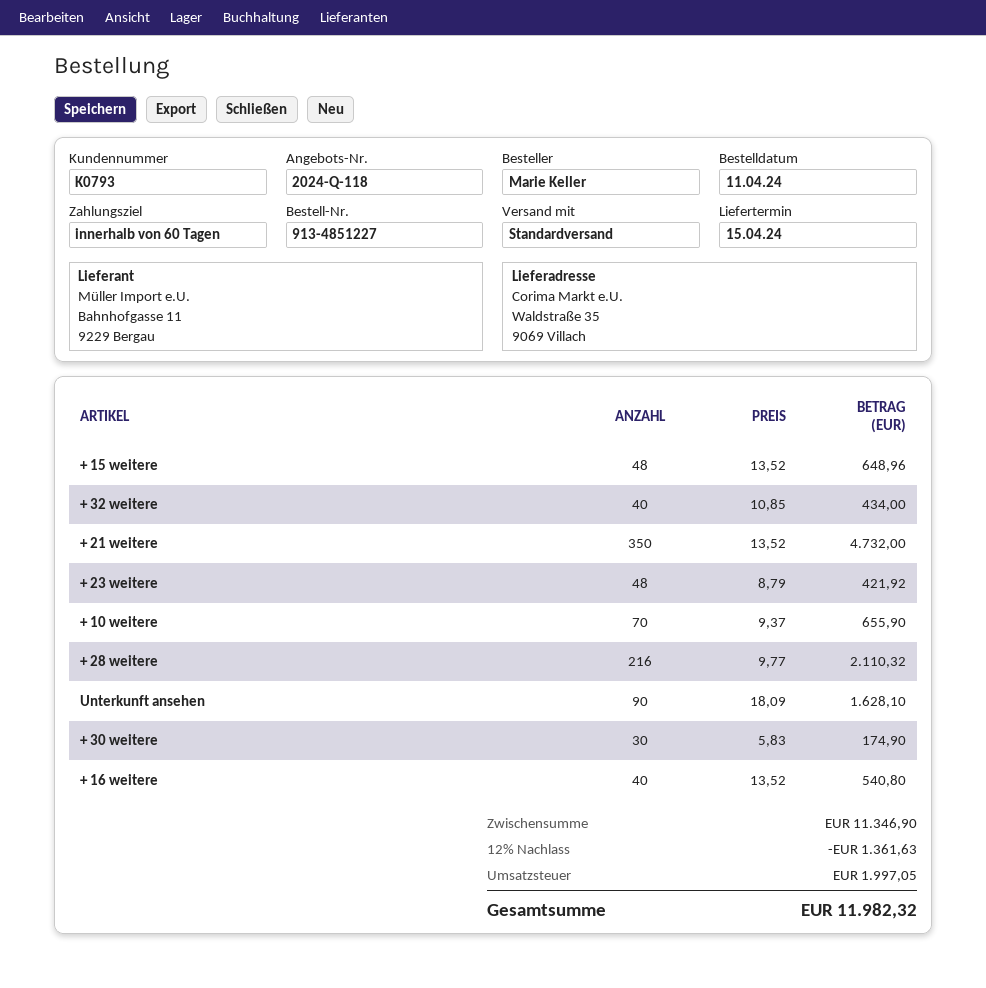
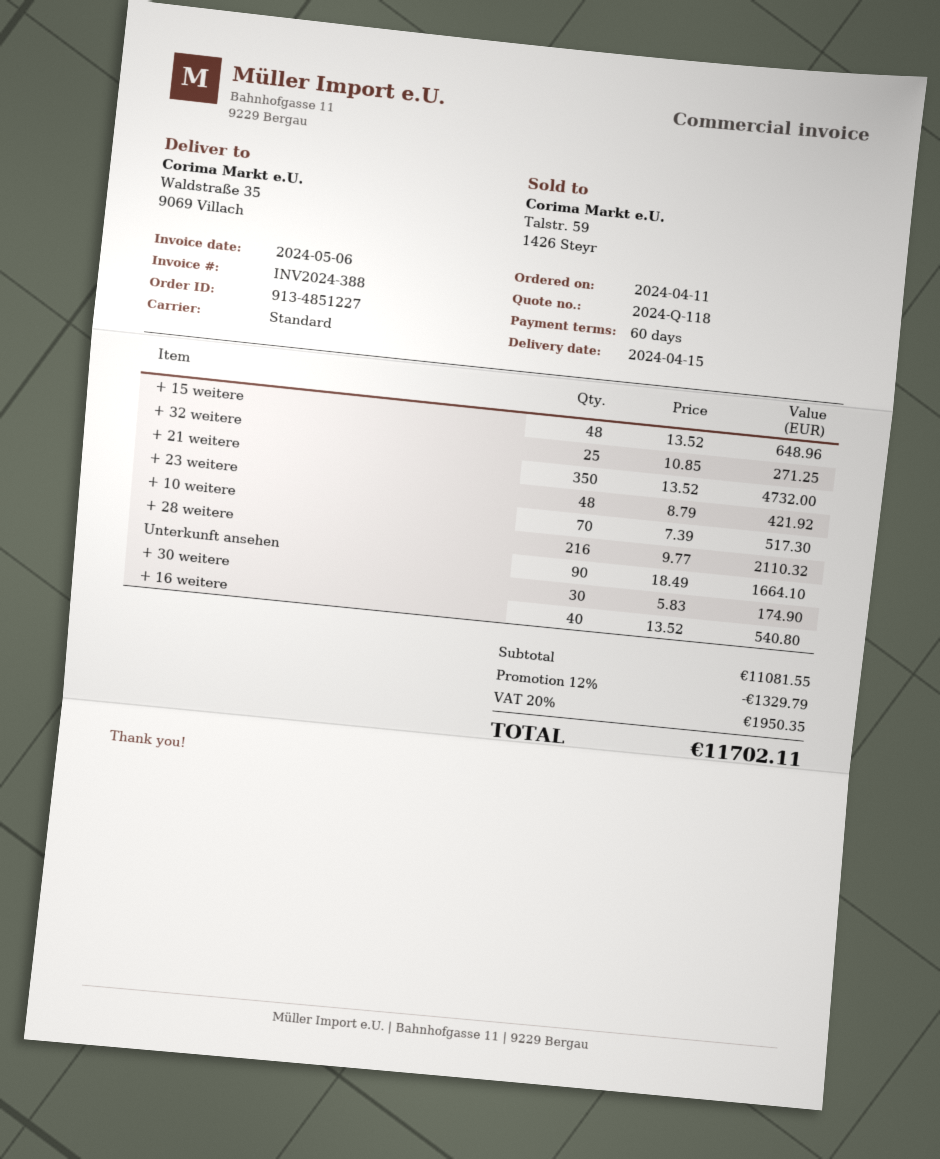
+ 32 weitere: 40 x 10.85 = 434.00 -> 25 x 10.85 = 271.25
+ 10 weitere: 70 x 9.37 = 655.90 -> 70 x 7.39 = 517.30
Unterkunft ansehen: 90 x 18.09 = 1628.10 -> 90 x 18.49 = 1664.10
subtotal: 11346.90 -> 11081.55
discount: 12% = 1361.63 -> 12% = 1329.79
tax: 1997.05 -> 1950.35
total: 11982.32 -> 11702.11

